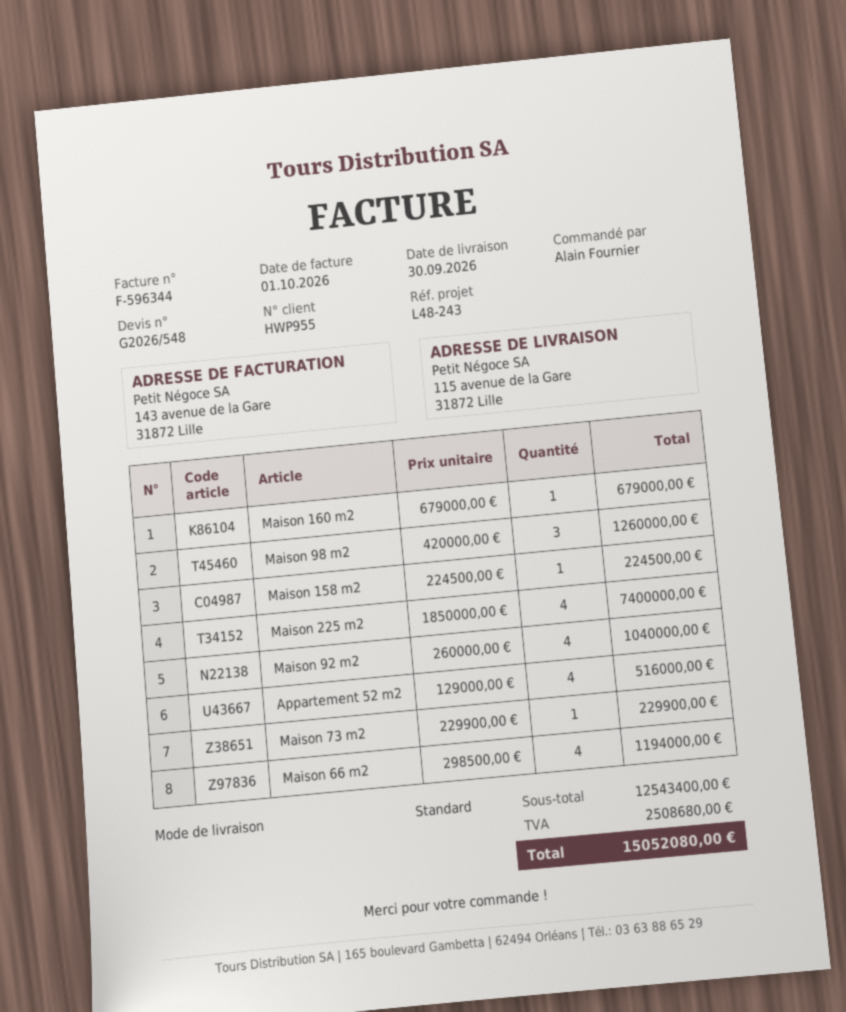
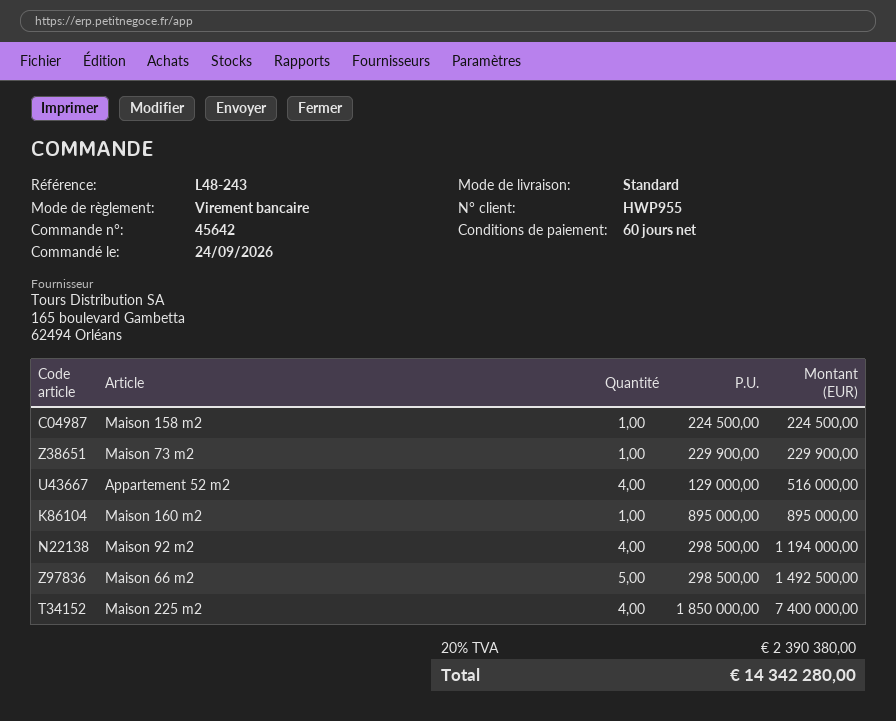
Maison 160 m2: 1 x 679000.00 = 679000.00 -> 1 x 895000.00 = 895000.00
Maison 98 m2: 3 x 420000.00 = 1260000.00 -> none
Maison 92 m2: 4 x 260000.00 = 1040000.00 -> 4 x 298500.00 = 1194000.00
Maison 66 m2: 4 x 298500.00 = 1194000.00 -> 5 x 298500.00 = 1492500.00
tax: 2508680.00 -> 2390380.00
total: 15052080.00 -> 14342280.00

